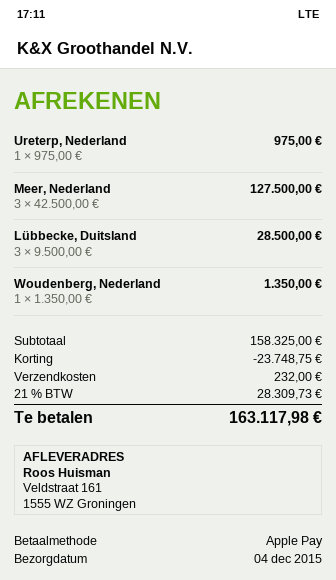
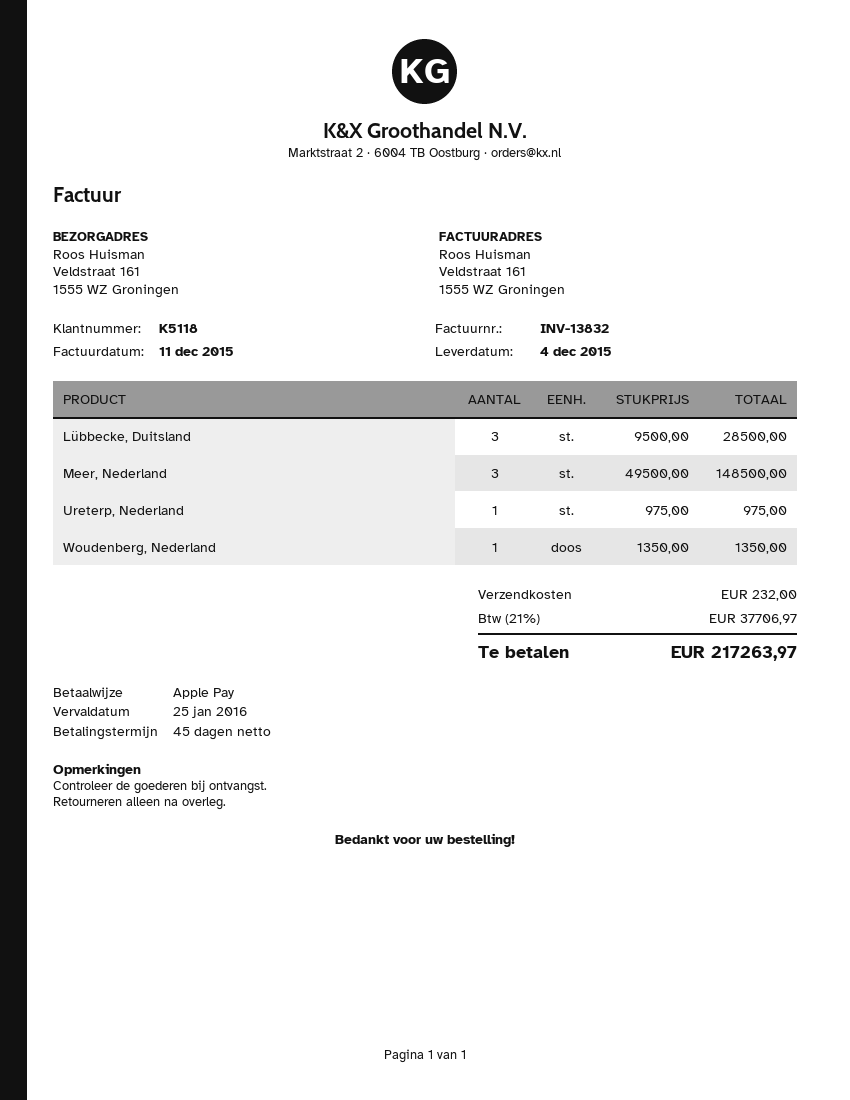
Meer, Nederland: 3 x 42500.00 = 127500.00 -> 3 x 49500.00 = 148500.00
discount: 23748.75 -> none
tax: 21% = 28309.73 -> 21% = 37706.97
total: 163117.98 -> 217263.97

